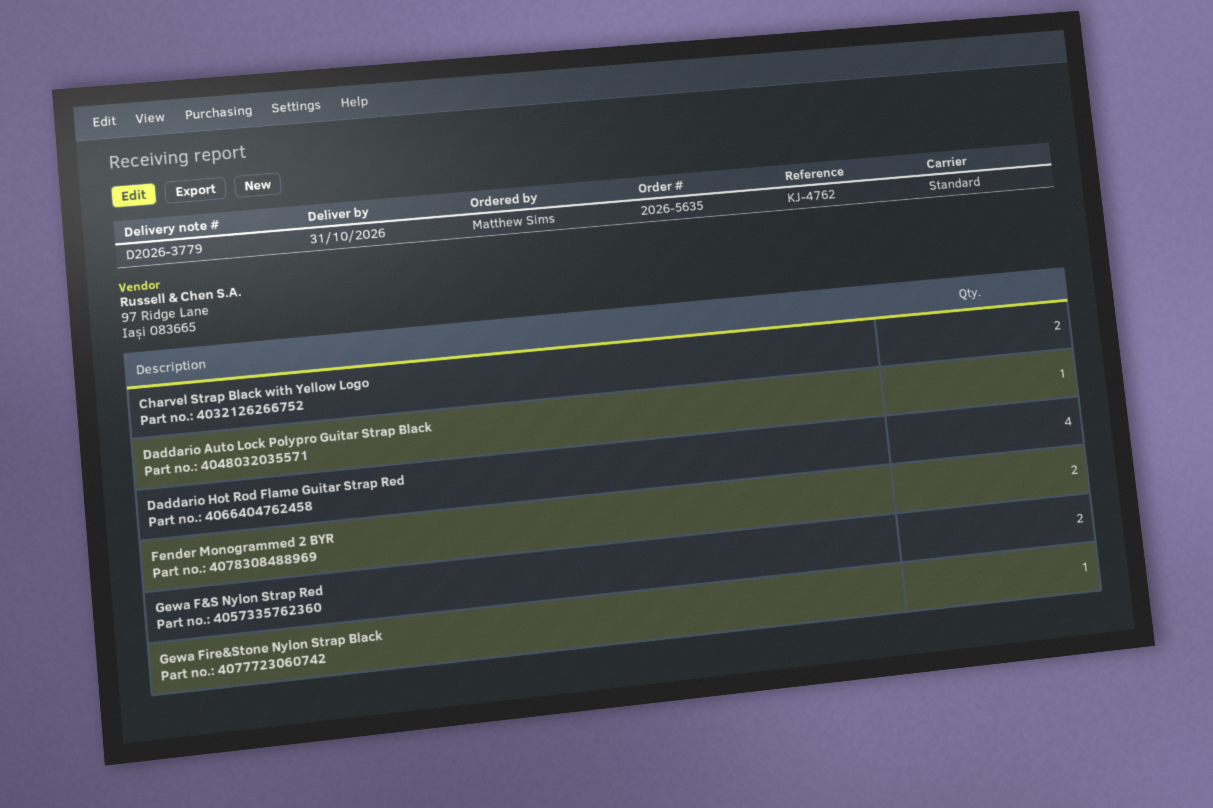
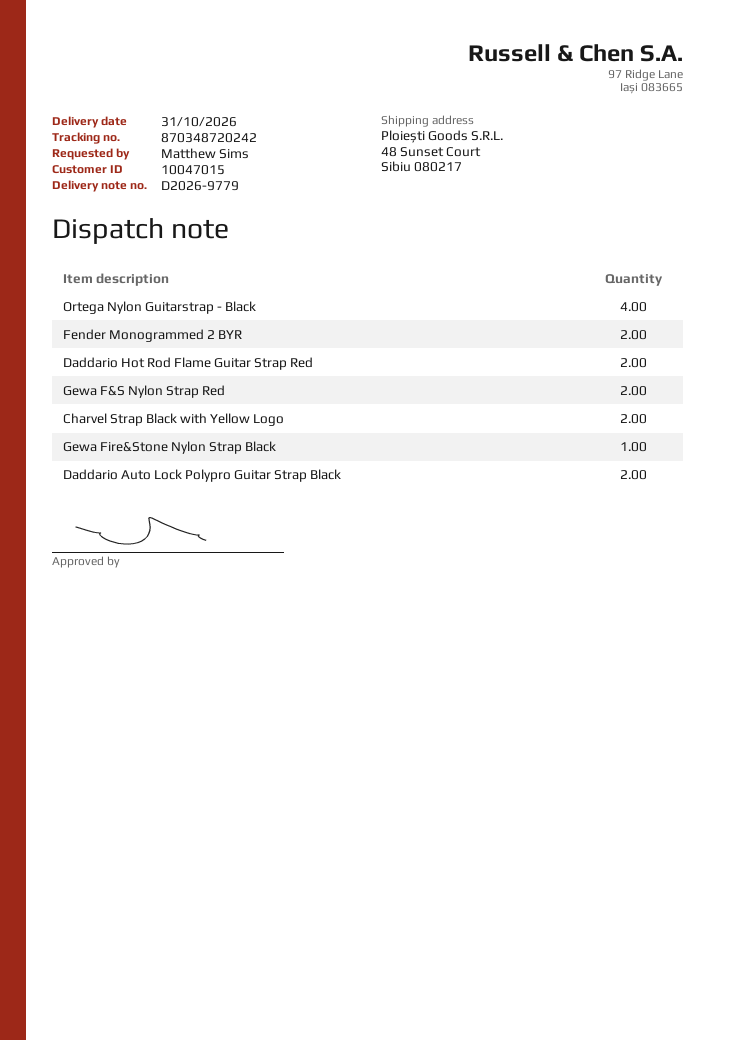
delivery note number: D2026-3779 -> D2026-9779
Daddario Auto Lock Polypro Guitar Strap Black: 1 -> 2
Daddario Hot Rod Flame Guitar Strap Red: 4 -> 2
Ortega Nylon Guitarstrap - Black: none -> 4

